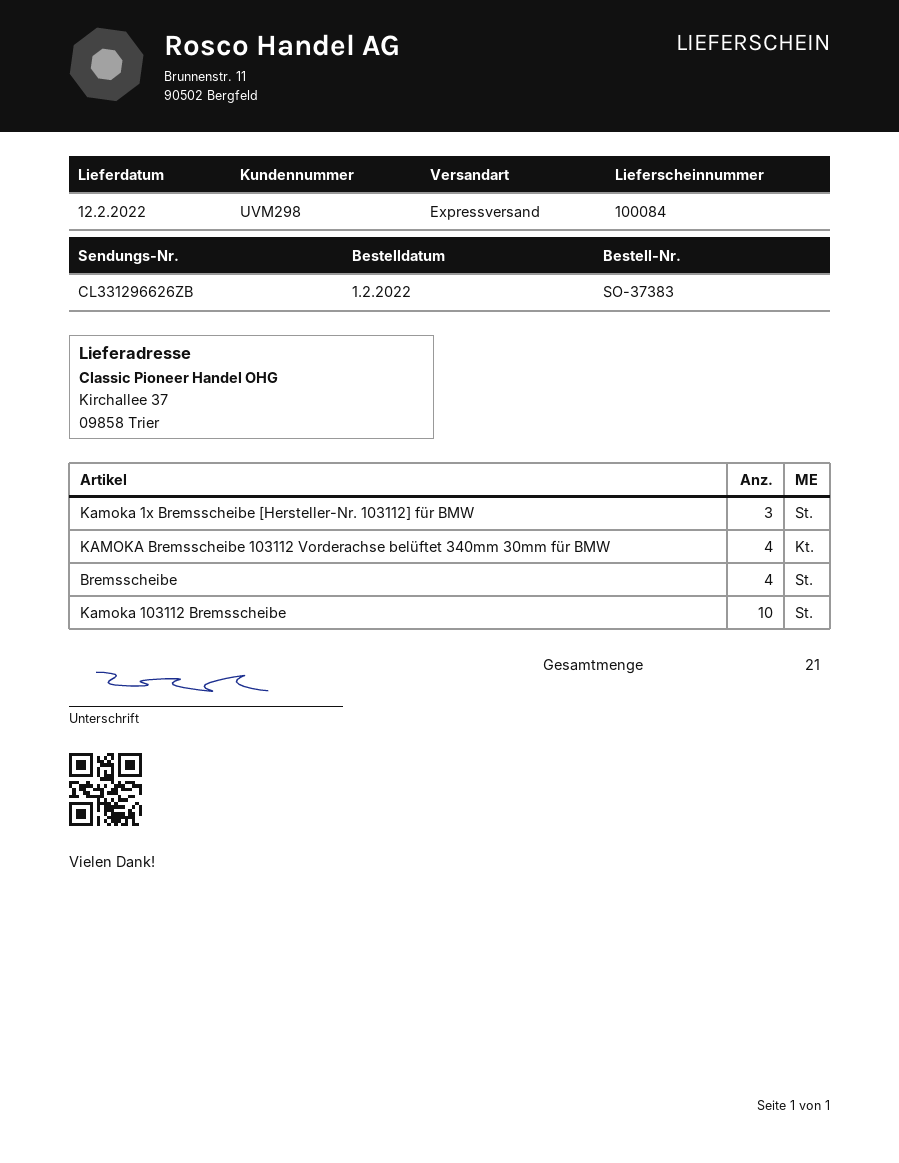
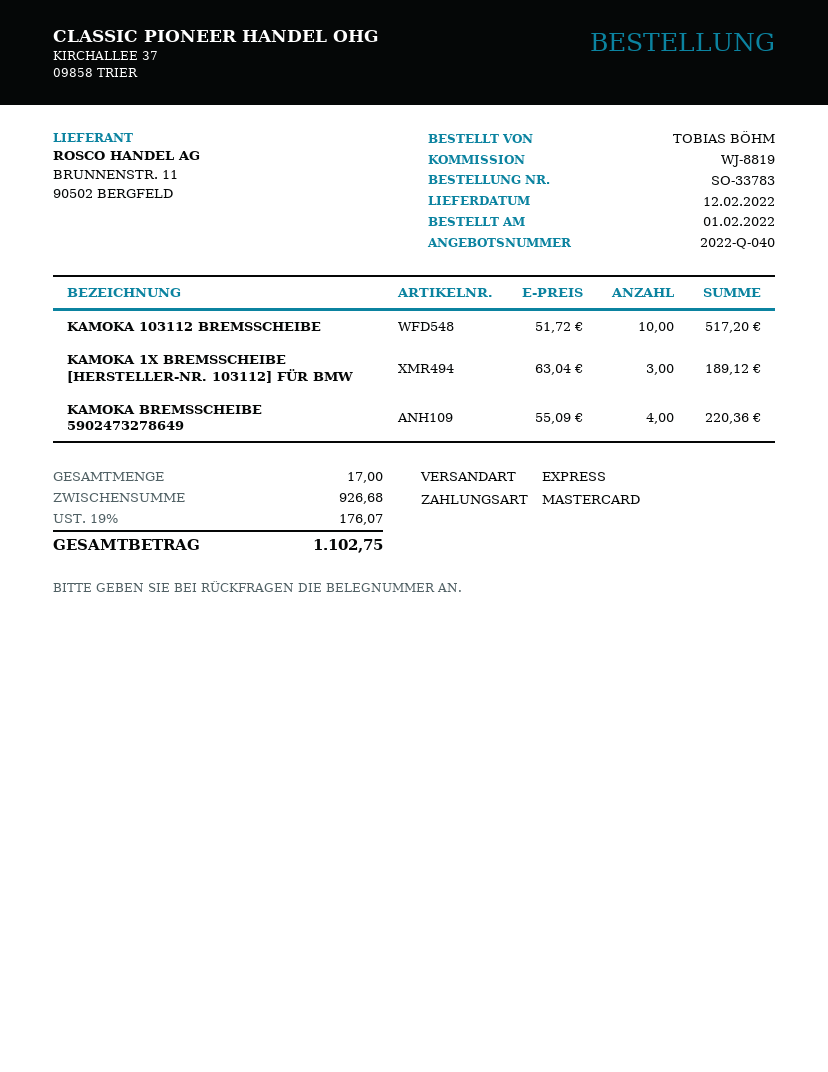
order number: SO-37383 -> SO-33783
KAMOKA Bremsscheibe 103112 Vorderachse belüftet 340mm 30mm für BMW: 4 -> none
Bremsscheibe: 4 -> none
KAMOKA BREMSSCHEIBE 5902473278649: none -> 4
total quantity: 21 -> 17

